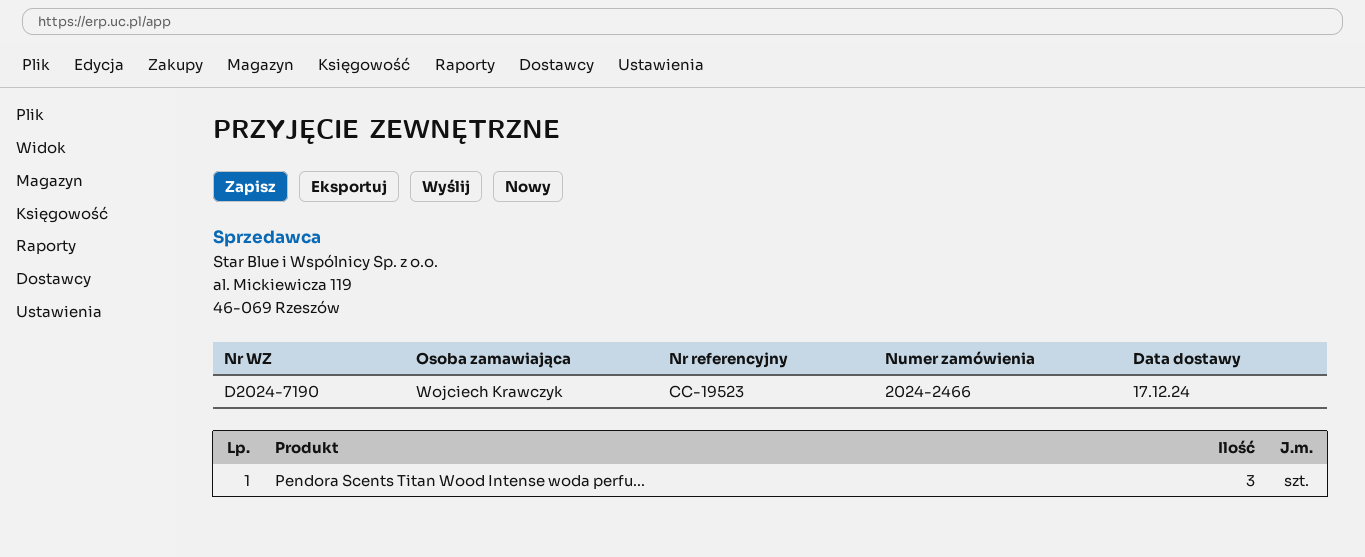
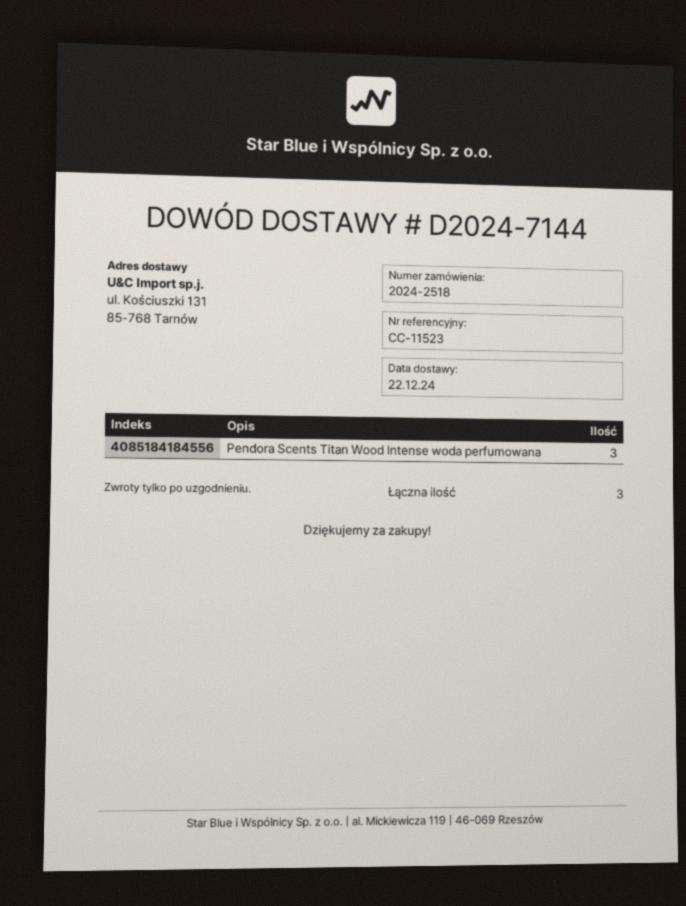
order number: 2024-2466 -> 2024-2518
delivery note number: D2024-7190 -> D2024-7144
delivery date: 2024-12-17 -> 2024-12-22
reference: CC-19523 -> CC-11523

